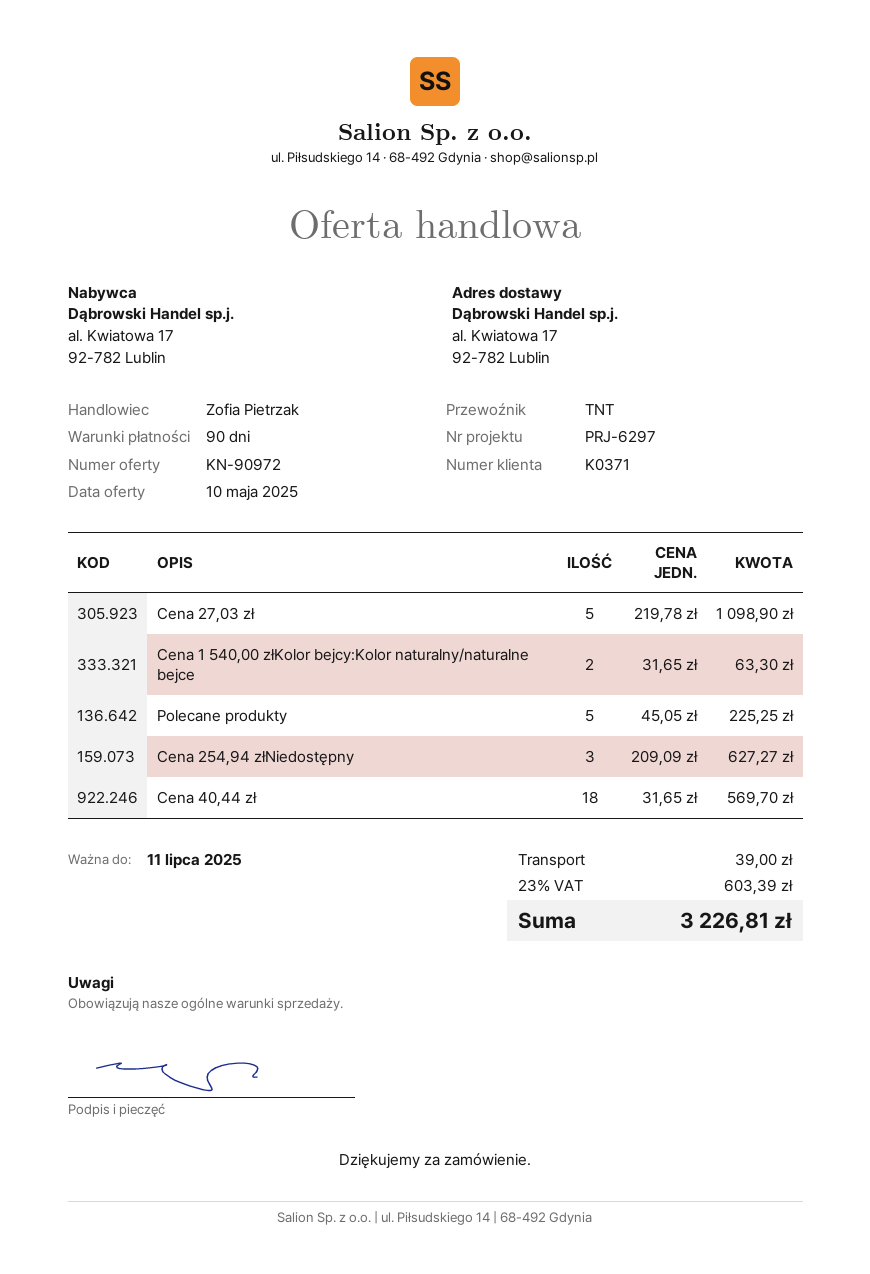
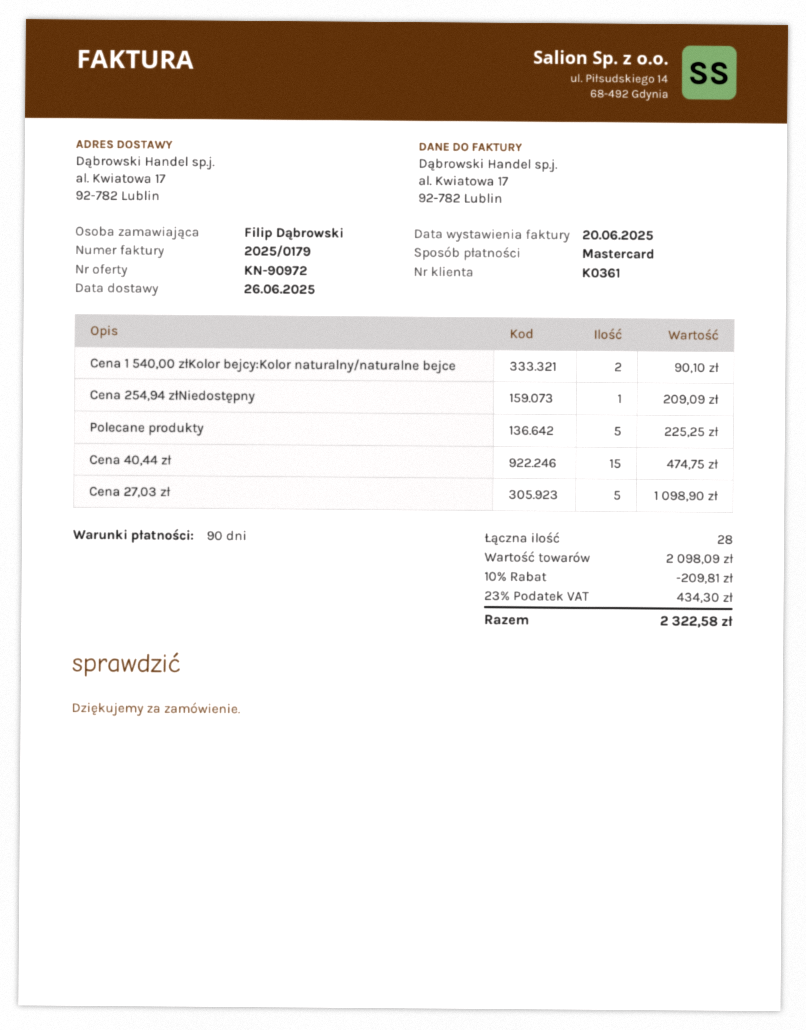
customer number: K0371 -> K0361
Cena 1 540,00 złKolor bejcy:Kolor naturalny/naturalne bejce: 2 for 63.30 -> 2 for 90.10
Cena 254,94 złNiedostępny: 3 for 627.27 -> 1 for 209.09
Cena 40,44 zł: 18 for 569.70 -> 15 for 474.75
discount: none -> 10% = 209.81
shipping: 39.00 -> none
tax: 23% = 603.39 -> 23% = 434.30
total: 3226.81 -> 2322.58

